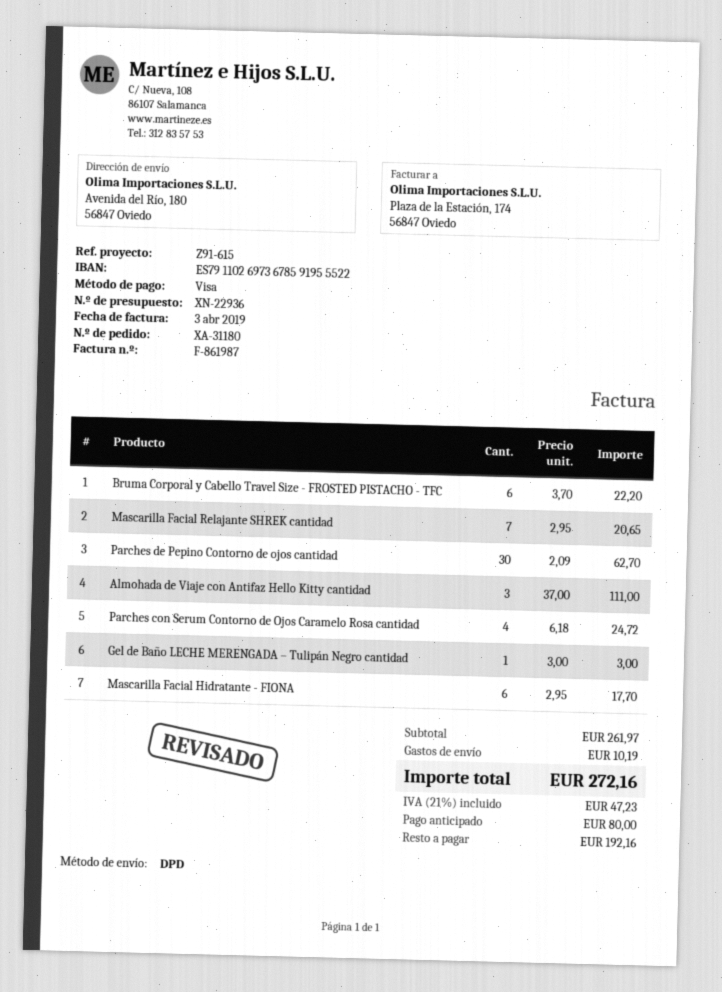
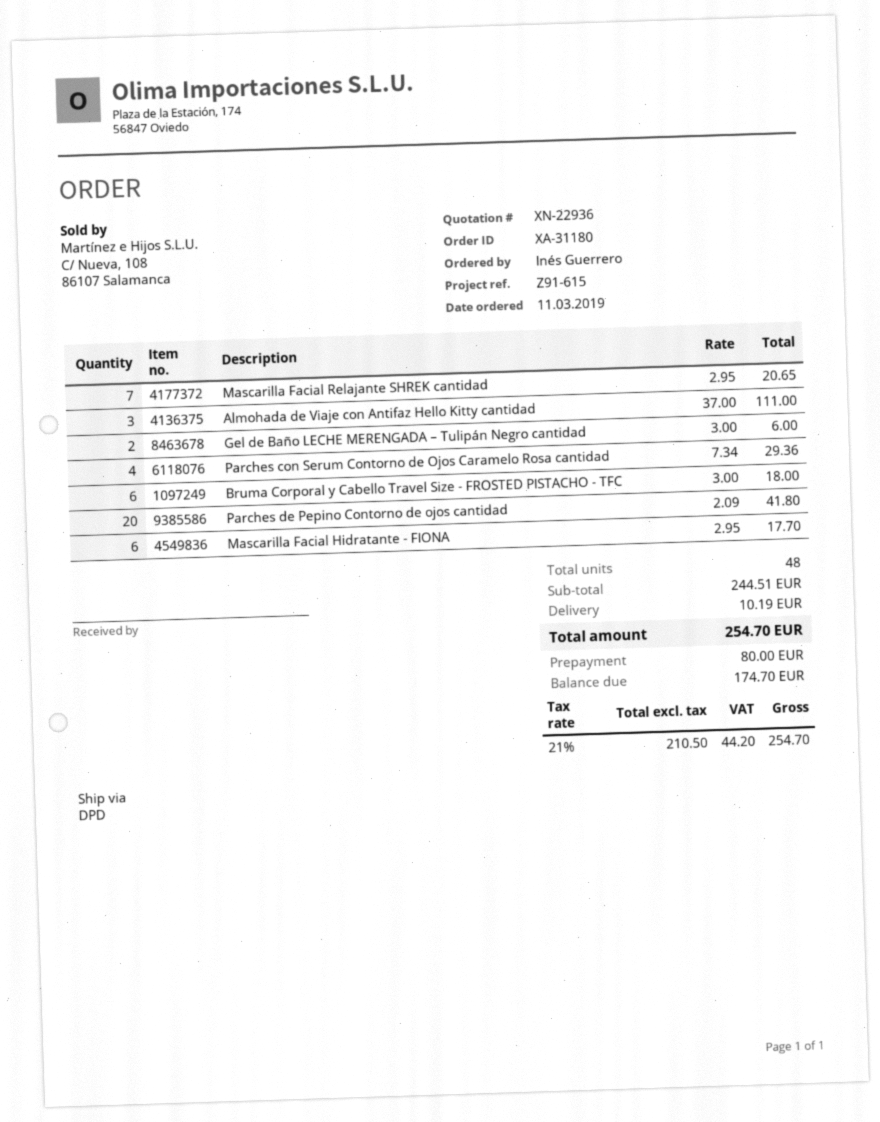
Bruma Corporal y Cabello Travel Size - FROSTED PISTACHO - TFC: 6 x 3.70 = 22.20 -> 6 x 3.00 = 18.00
Parches de Pepino Contorno de ojos cantidad: 30 x 2.09 = 62.70 -> 20 x 2.09 = 41.80
Parches con Serum Contorno de Ojos Caramelo Rosa cantidad: 4 x 6.18 = 24.72 -> 4 x 7.34 = 29.36
Gel de Baño LECHE MERENGADA – Tulipán Negro cantidad: 1 x 3.00 = 3.00 -> 2 x 3.00 = 6.00
subtotal: 261.97 -> 244.51
tax: 21% = 47.23 -> 21% = 44.20
total: 272.16 -> 254.70
balance: 192.16 -> 174.70

